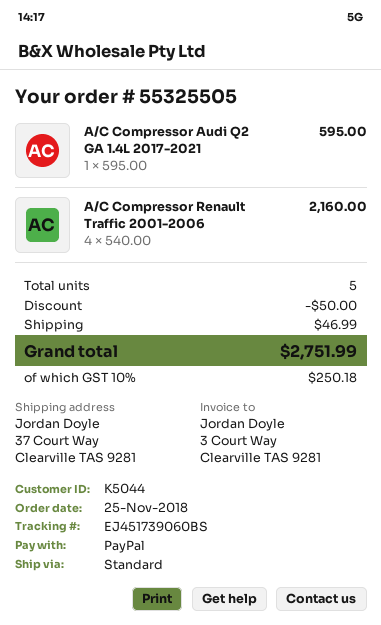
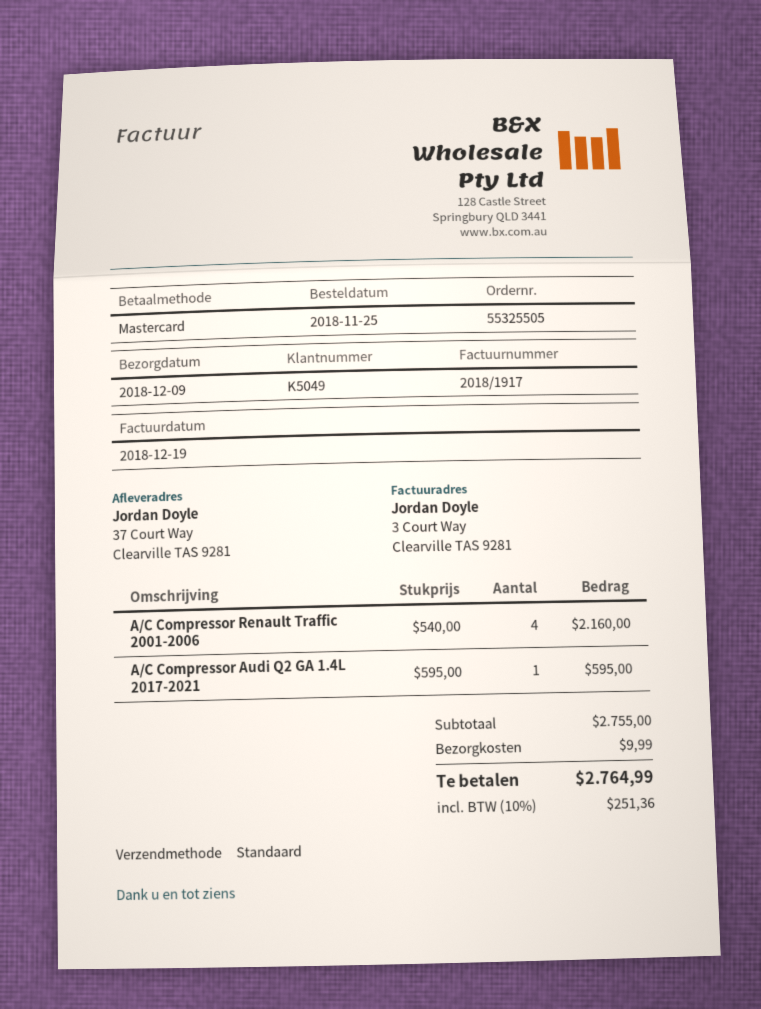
customer number: K5044 -> K5049
payment method: PayPal -> Mastercard
discount: 50.00 -> none
shipping: 46.99 -> 9.99
tax: 10% = 250.18 -> 10% = 251.36
total: 2751.99 -> 2764.99

